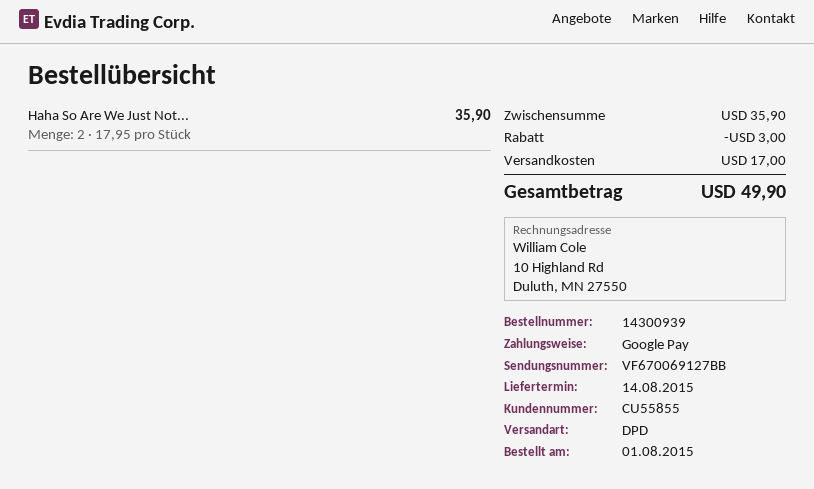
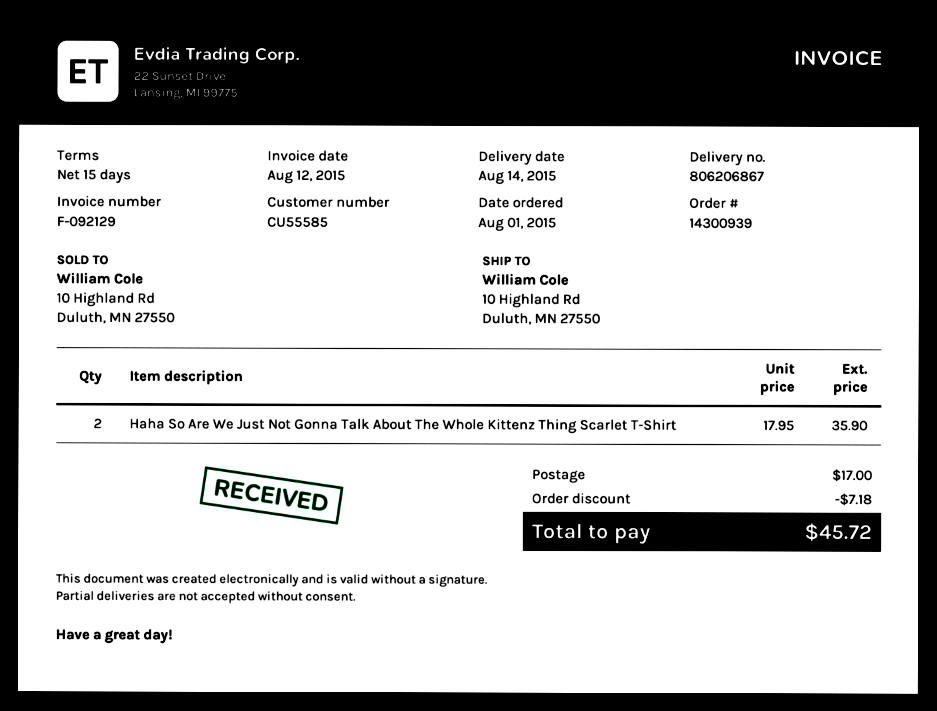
customer number: CU55855 -> CU55585
discount: 3.00 -> 7.18
total: 49.90 -> 45.72

